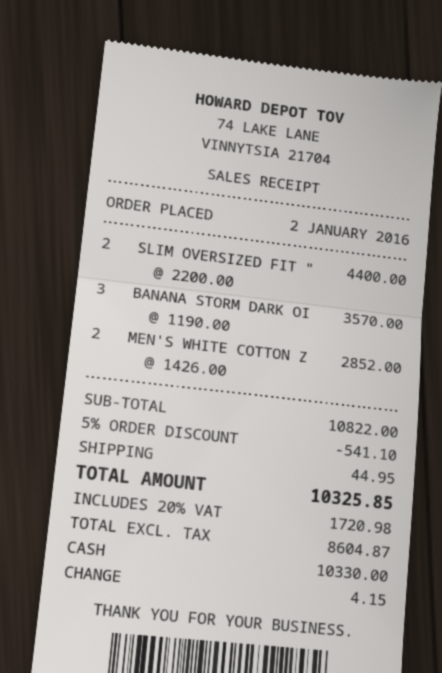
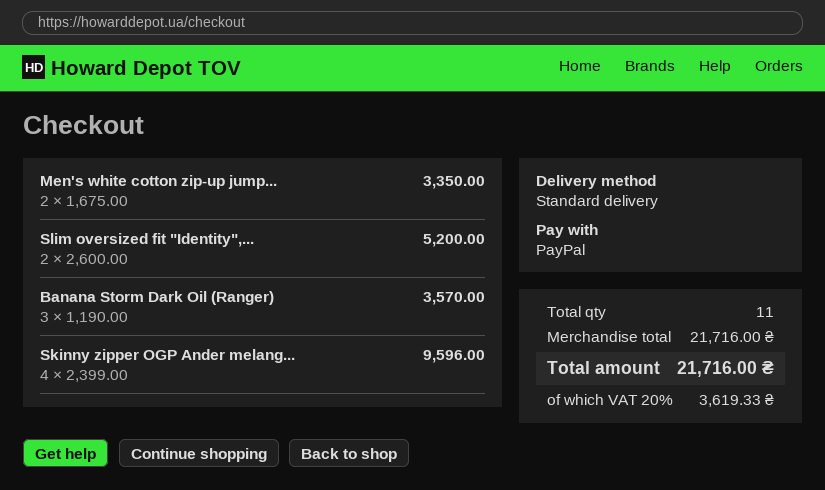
payment method: cash -> PayPal
SLIM OVERSIZED FIT ": 2 x 2200.00 = 4400.00 -> 2 x 2600.00 = 5200.00
MEN'S WHITE COTTON Z: 2 x 1426.00 = 2852.00 -> 2 x 1675.00 = 3350.00
Skinny zipper OGP Ander melang...: none -> 4 x 2399.00 = 9596.00
subtotal: 10822.00 -> 21716.00
discount: 5% = 541.10 -> none
shipping: 44.95 -> none
tax: 20% = 1720.98 -> 20% = 3619.33
total: 10325.85 -> 21716.00

